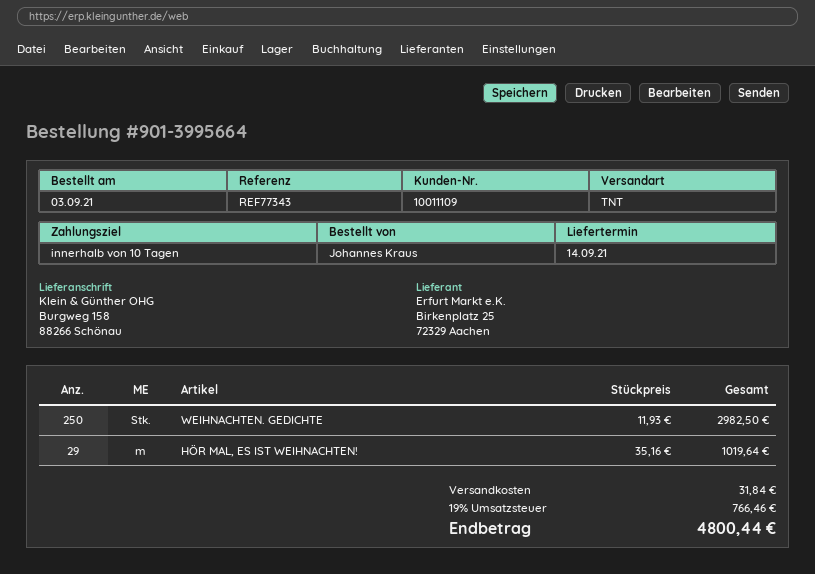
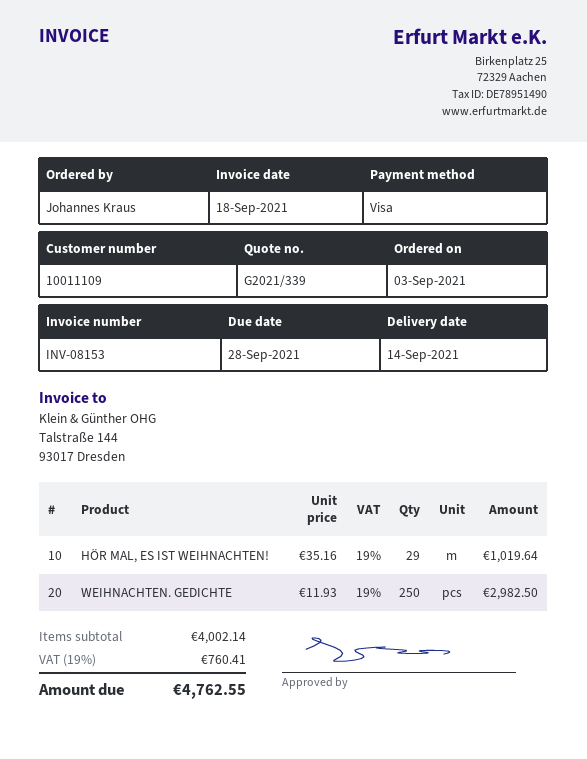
shipping: 31.84 -> none
tax: 19% = 766.46 -> 19% = 760.41
total: 4800.44 -> 4762.55

